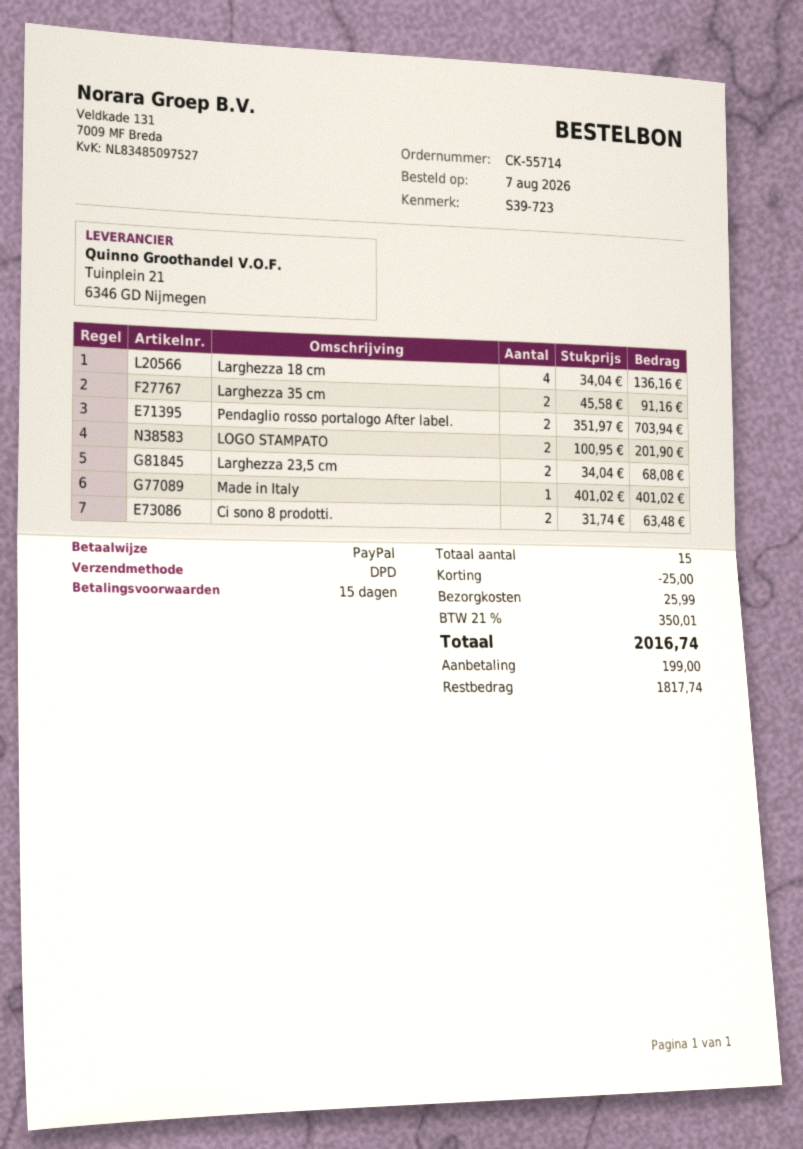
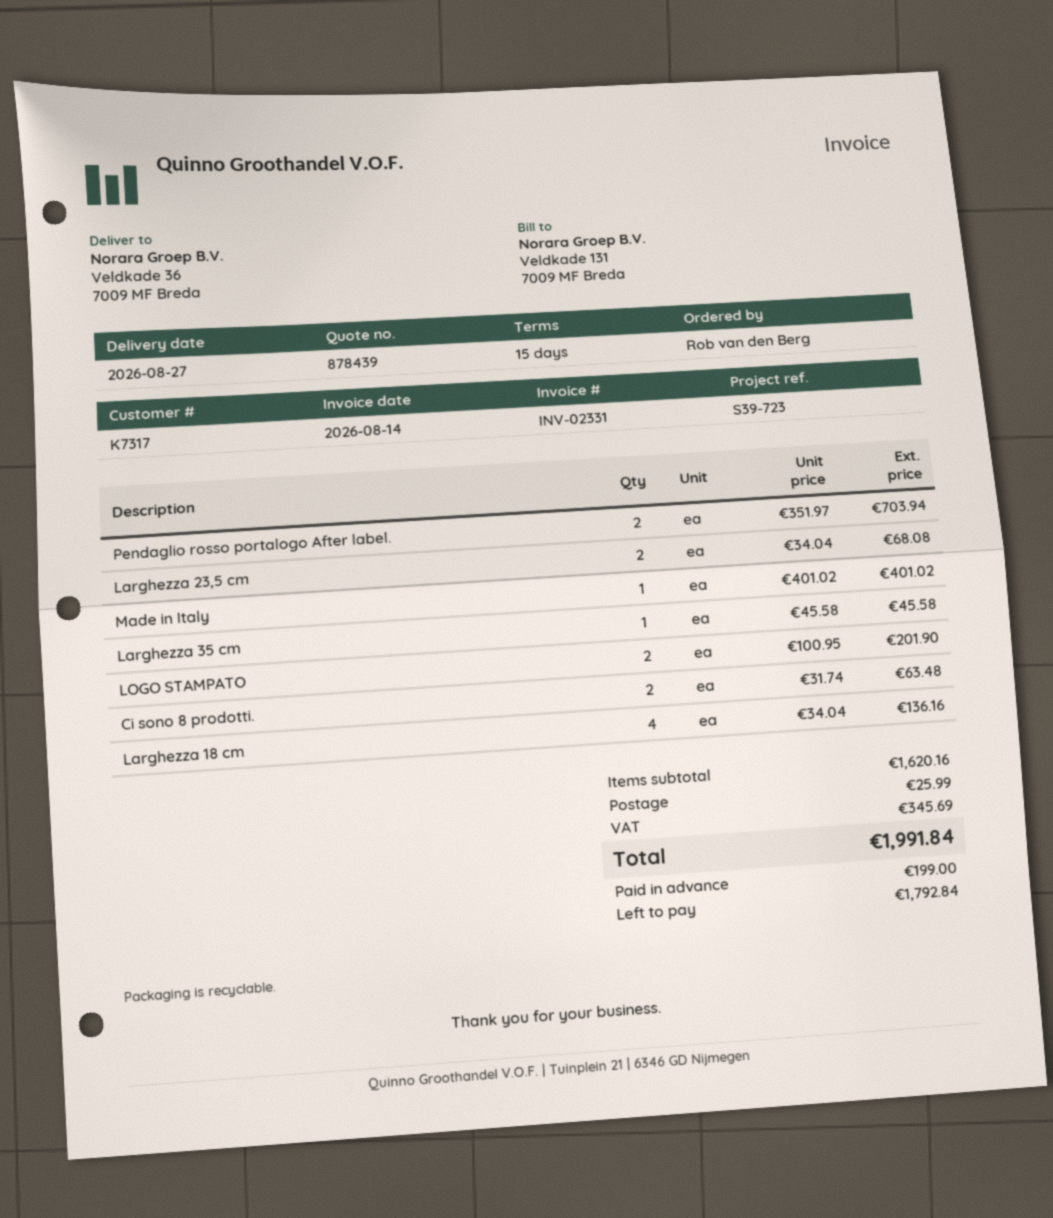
Larghezza 35 cm: 2 x 45.58 = 91.16 -> 1 x 45.58 = 45.58
discount: 25.00 -> none
tax: 350.01 -> 345.69
total: 2016.74 -> 1991.84
balance: 1817.74 -> 1792.84

